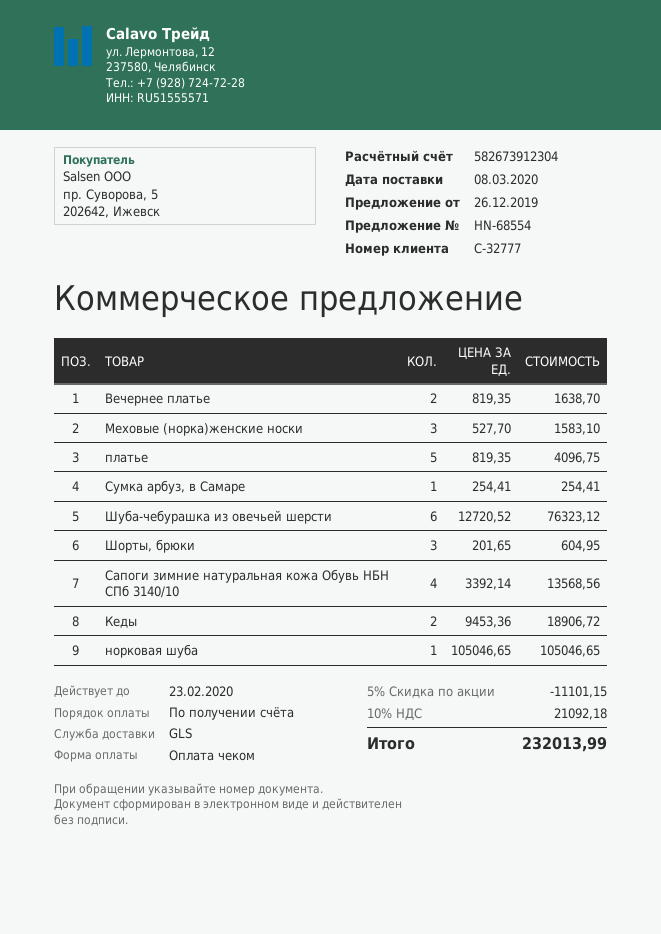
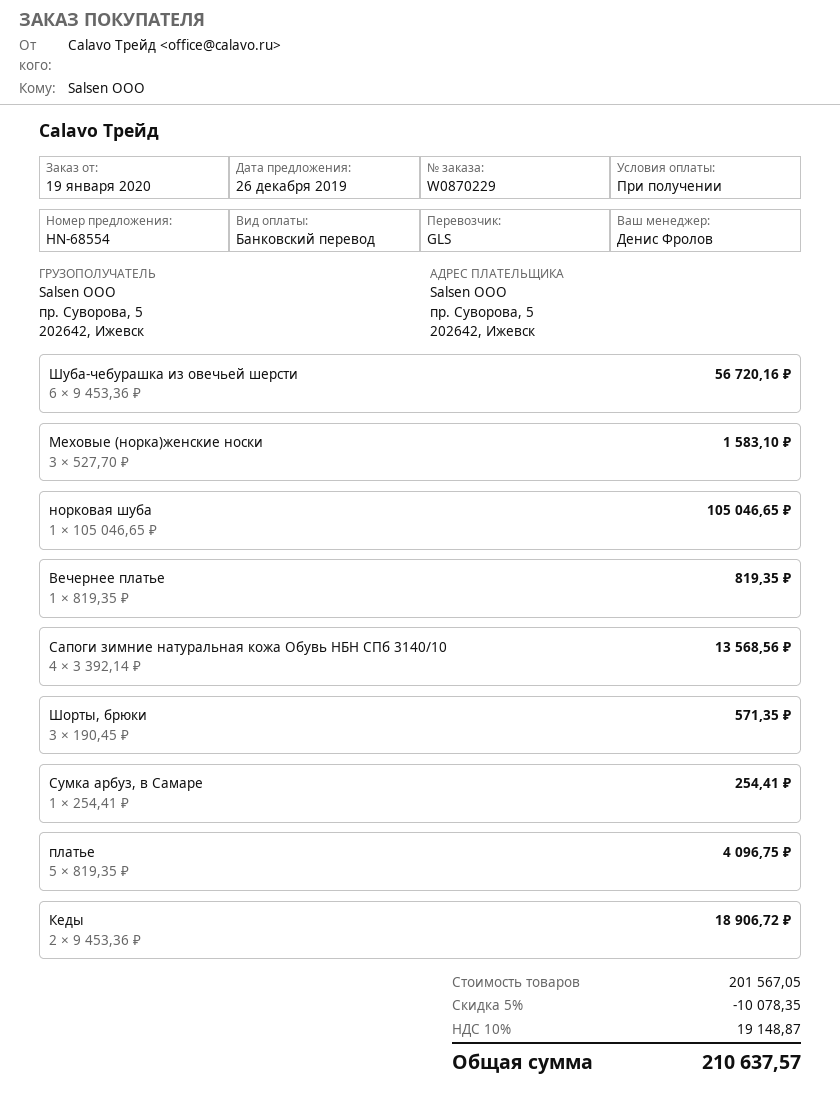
payment method: cheque -> bank transfer
Вечернее платье: 2 x 819.35 = 1638.70 -> 1 x 819.35 = 819.35
Шуба-чебурашка из овечьей шерсти: 6 x 12720.52 = 76323.12 -> 6 x 9453.36 = 56720.16
Шорты, брюки: 3 x 201.65 = 604.95 -> 3 x 190.45 = 571.35
discount: 5% = 11101.15 -> 5% = 10078.35
tax: 10% = 21092.18 -> 10% = 19148.87
total: 232013.99 -> 210637.57

